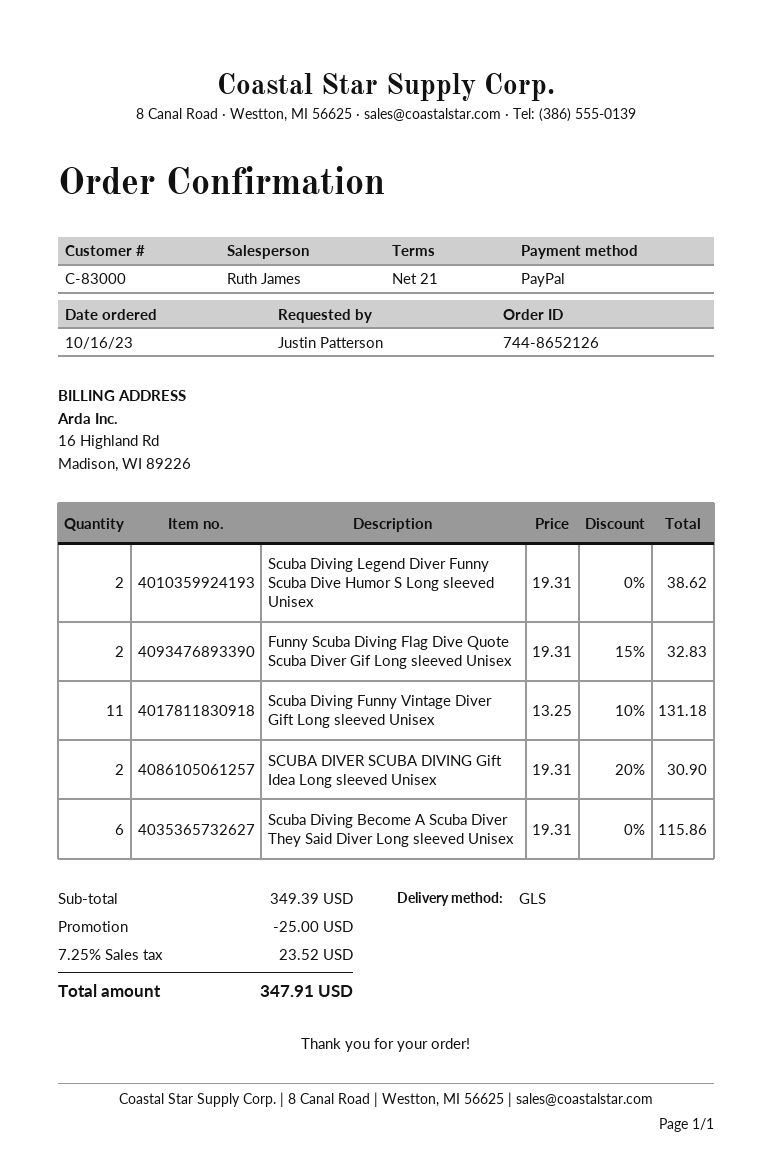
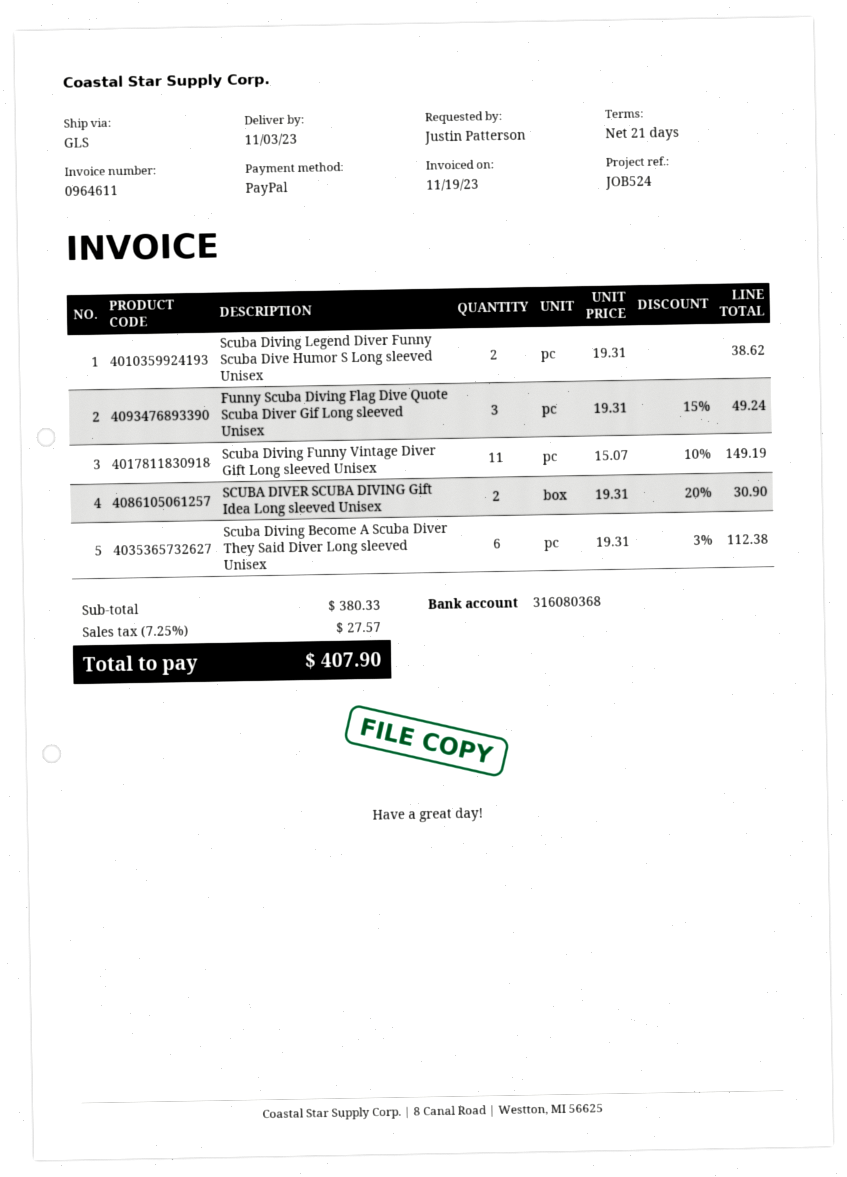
Funny Scuba Diving Flag Dive Quote Scuba Diver Gif Long sleeved Unisex: 2 x 19.31 - 15% = 32.83 -> 3 x 19.31 - 15% = 49.24
Scuba Diving Funny Vintage Diver Gift Long sleeved Unisex: 11 x 13.25 - 10% = 131.18 -> 11 x 15.07 - 10% = 149.19
Scuba Diving Become A Scuba Diver They Said Diver Long sleeved Unisex: 6 x 19.31 = 115.86 -> 6 x 19.31 - 3% = 112.38
subtotal: 349.39 -> 380.33
discount: 25.00 -> none
tax: 7.25% = 23.52 -> 7.25% = 27.57
total: 347.91 -> 407.90

